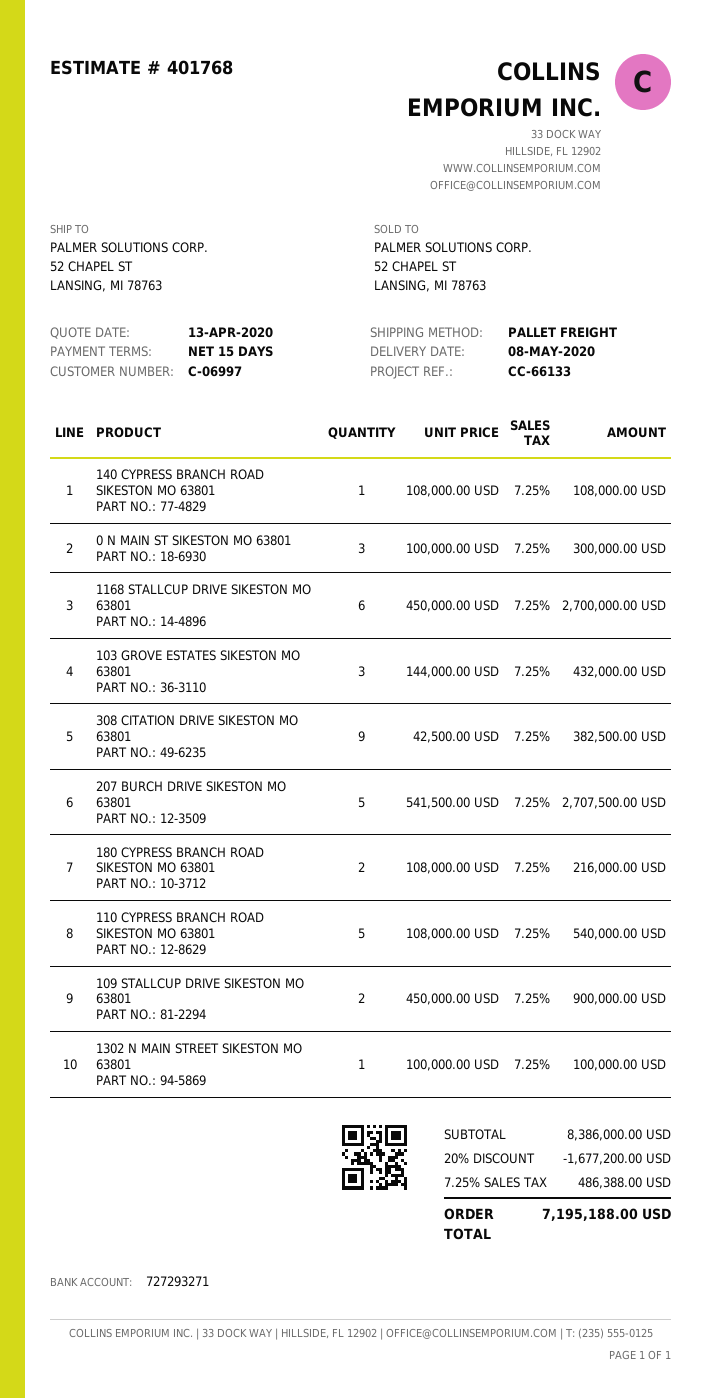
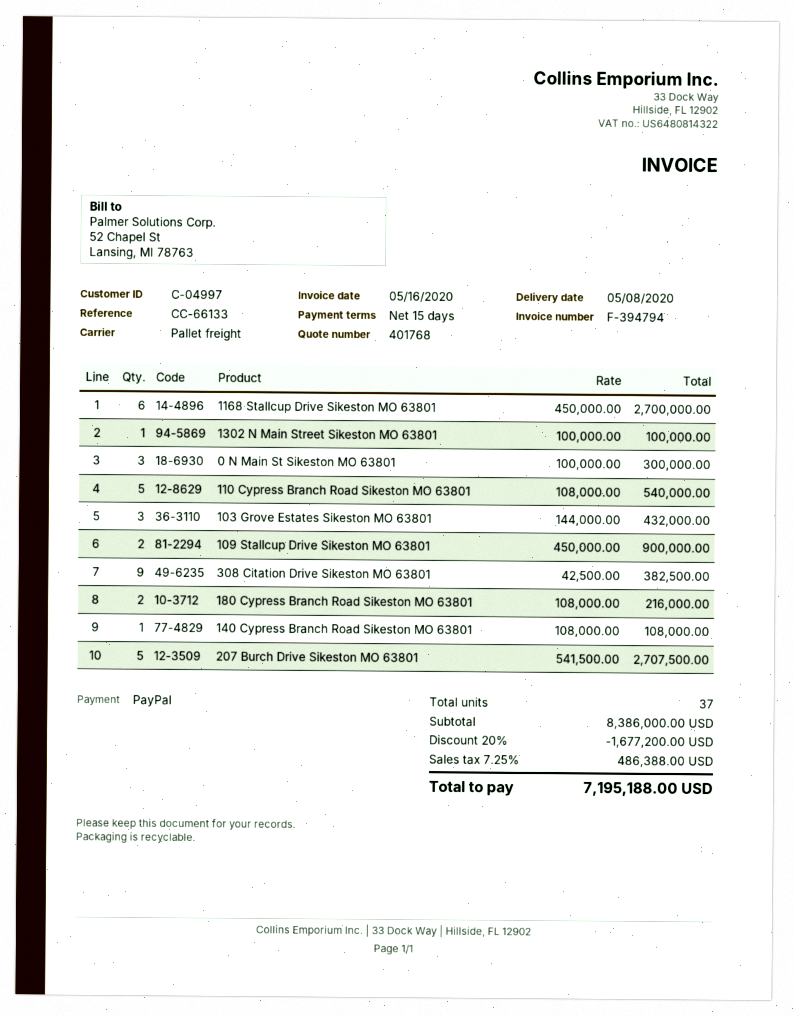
customer number: C-06997 -> C-04997

